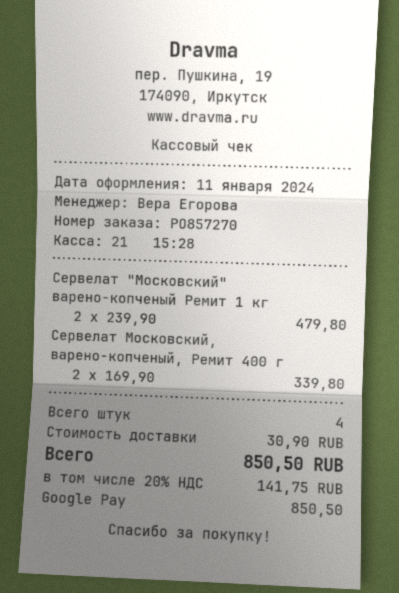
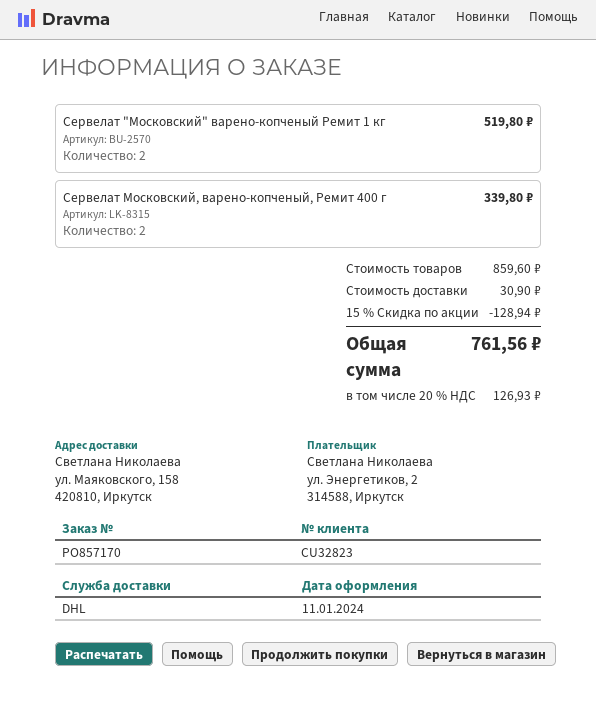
order number: PO857270 -> PO857170
Сервелат "Московский" варено-копченый Ремит 1 кг: 2 for 479.80 -> 2 for 519.80
discount: none -> 15% = 128.94
tax: 20% = 141.75 -> 20% = 126.93
total: 850.50 -> 761.56

